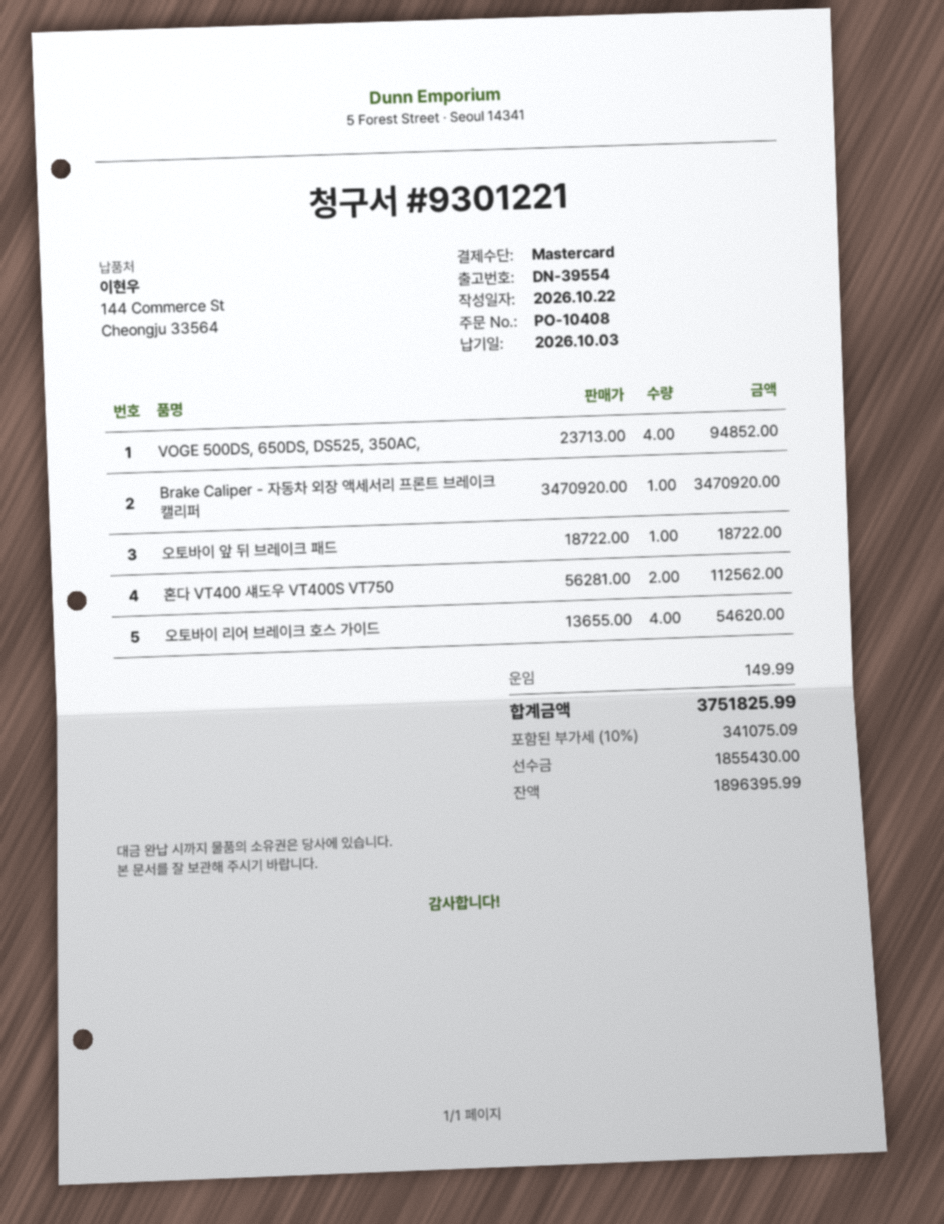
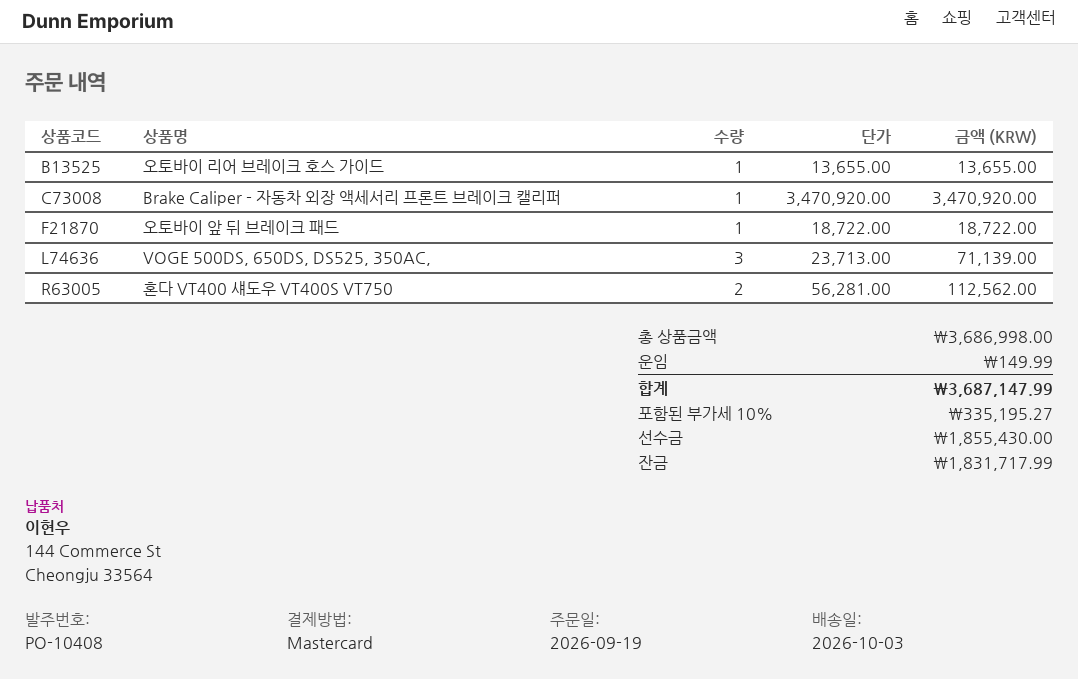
VOGE 500DS, 650DS, DS525, 350AC,: 4 x 23713.00 = 94852.00 -> 3 x 23713.00 = 71139.00
오토바이 리어 브레이크 호스 가이드: 4 x 13655.00 = 54620.00 -> 1 x 13655.00 = 13655.00
tax: 10% = 341075.09 -> 10% = 335195.27
total: 3751825.99 -> 3687147.99
balance: 1896395.99 -> 1831717.99

